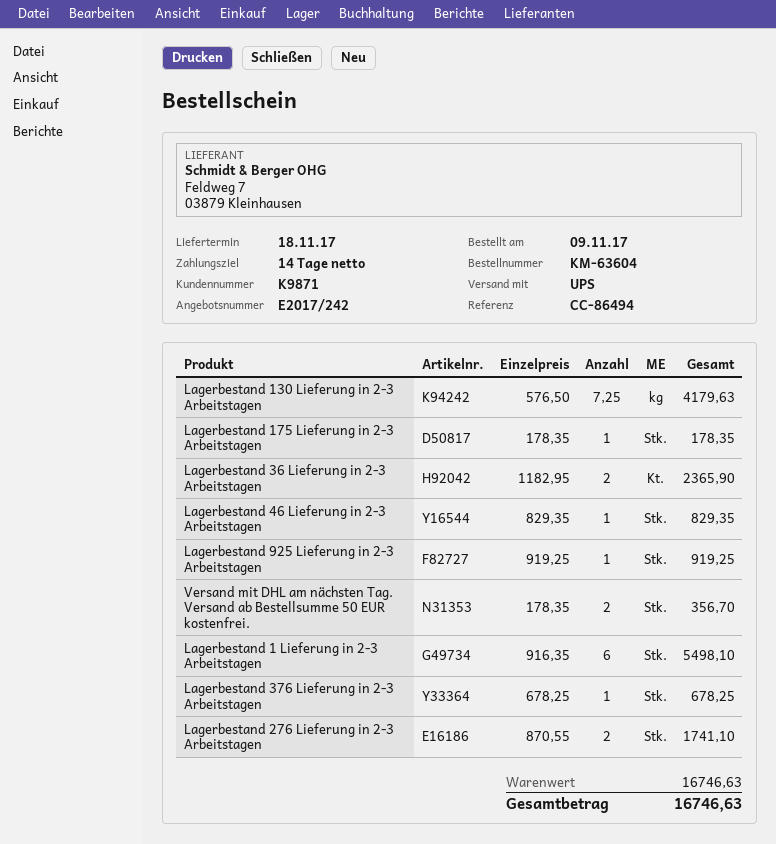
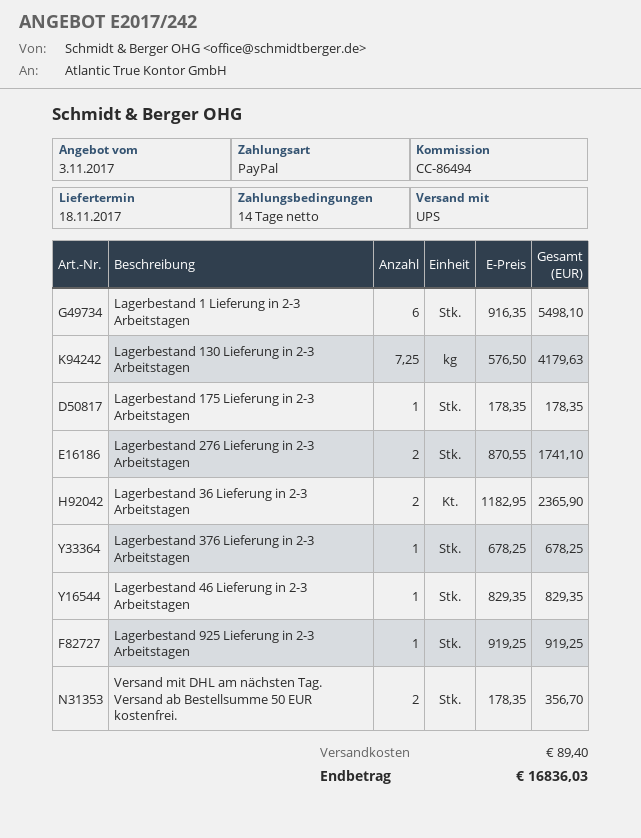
shipping: none -> 89.40
total: 16746.63 -> 16836.03

